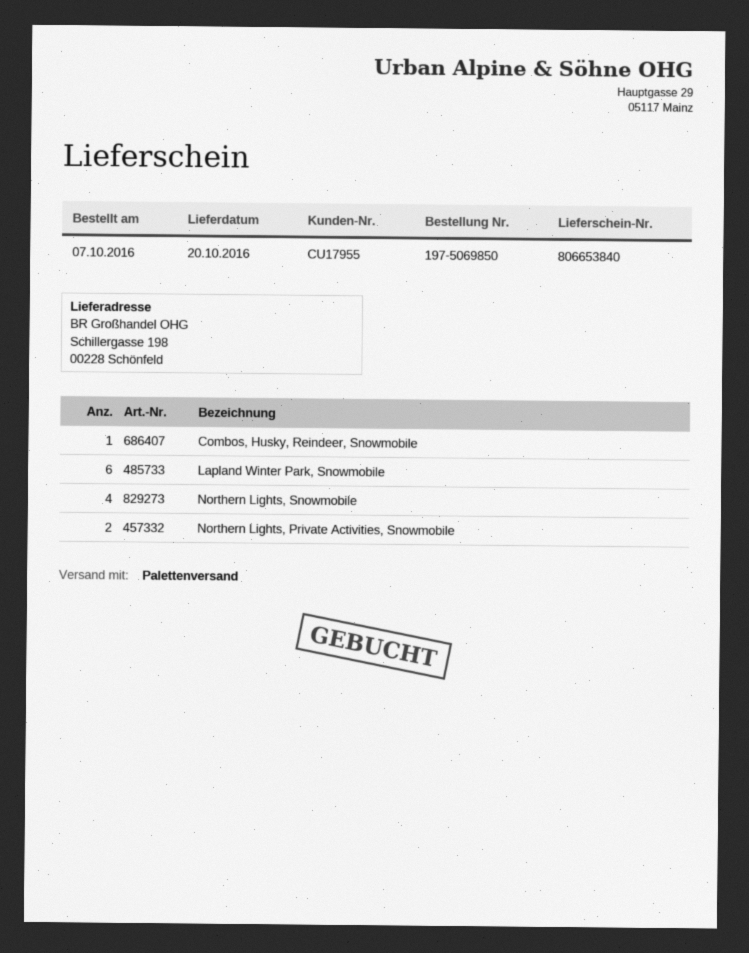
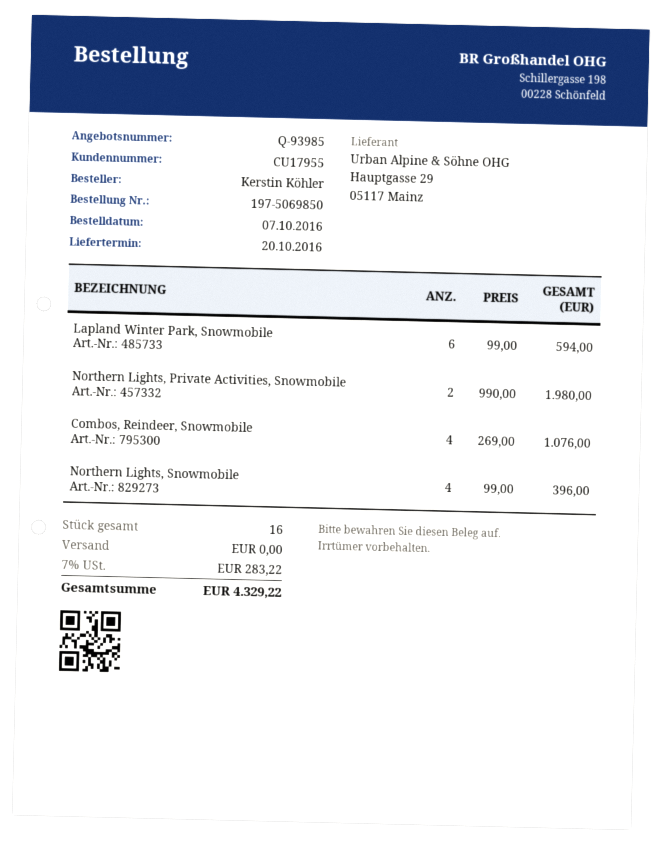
Combos, Husky, Reindeer, Snowmobile: 1 -> none
Combos, Reindeer, Snowmobile: none -> 4

